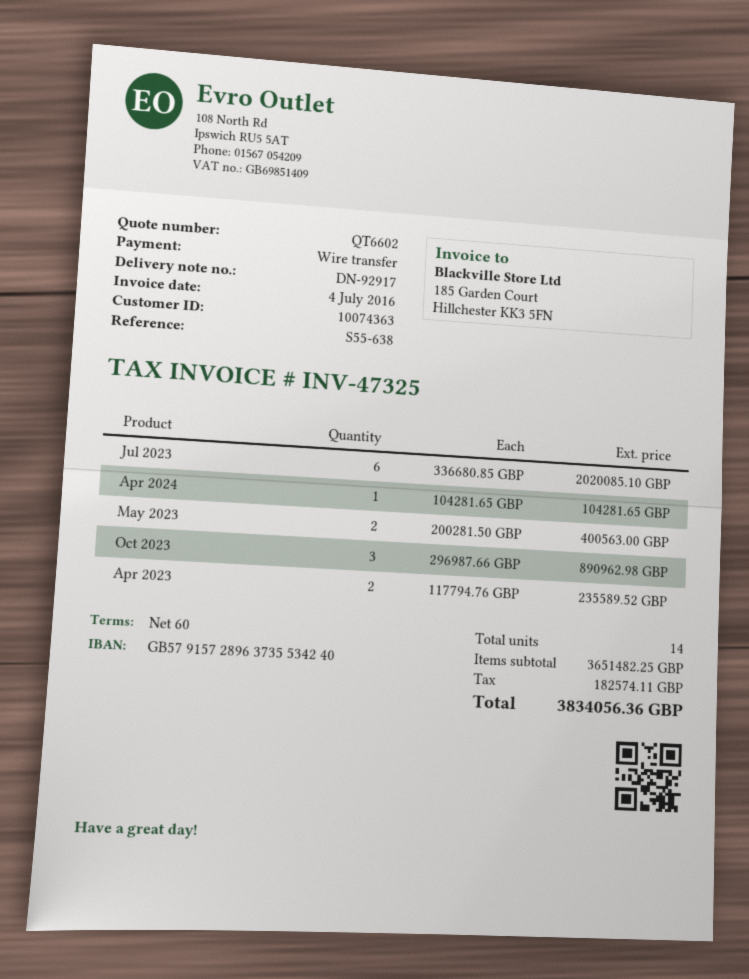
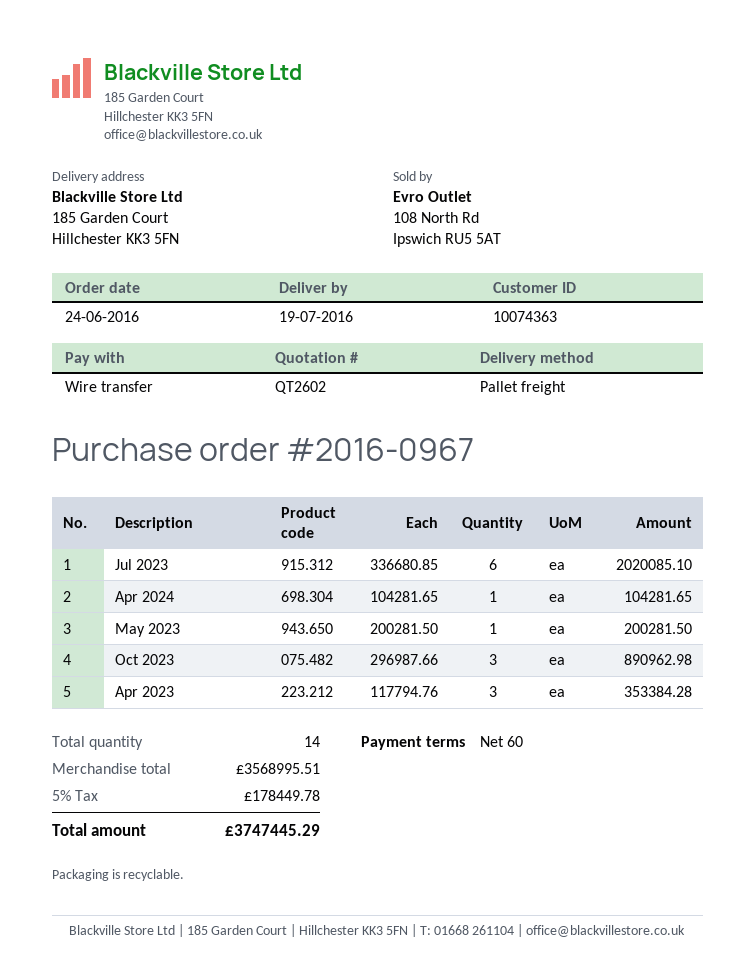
quote number: QT6602 -> QT2602
May 2023: 2 x 200281.50 = 400563.00 -> 1 x 200281.50 = 200281.50
Apr 2023: 2 x 117794.76 = 235589.52 -> 3 x 117794.76 = 353384.28
subtotal: 3651482.25 -> 3568995.51
tax: 182574.11 -> 178449.78
total: 3834056.36 -> 3747445.29

